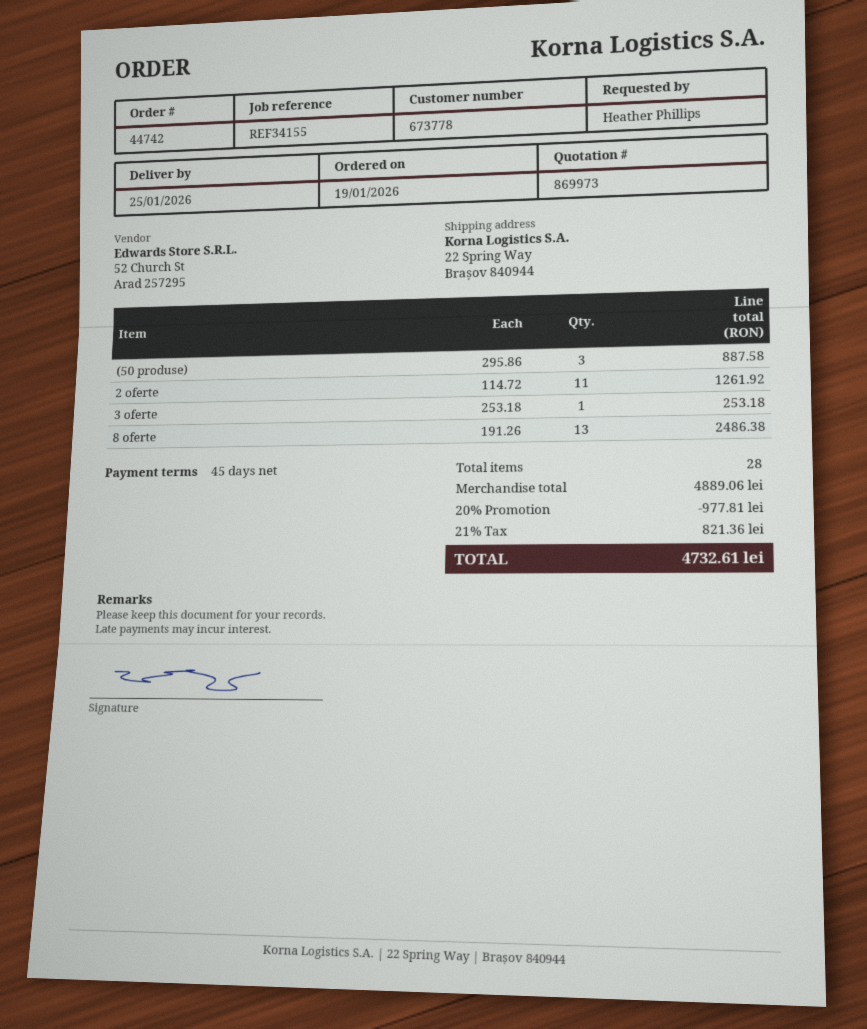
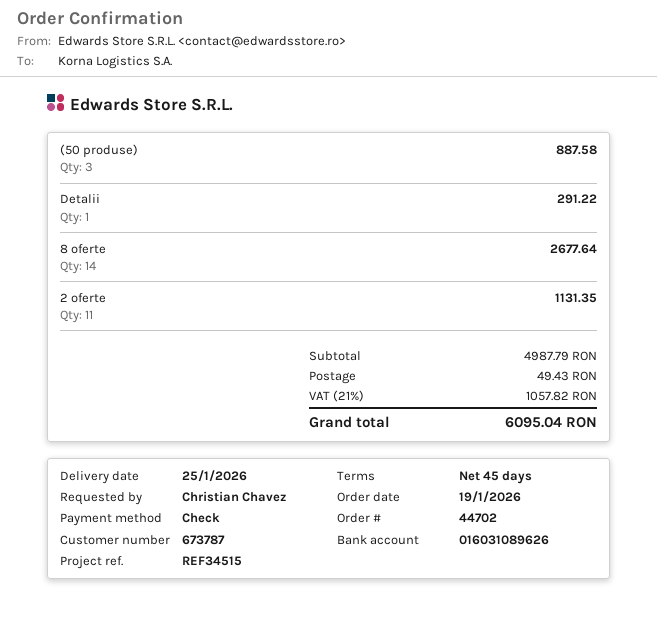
order number: 44742 -> 44702
customer number: 673778 -> 673787
reference: REF34155 -> REF34515
ordered by: Heather Phillips -> Christian Chavez
2 oferte: 11 for 1261.92 -> 11 for 1131.35
3 oferte: 1 for 253.18 -> none
8 oferte: 13 for 2486.38 -> 14 for 2677.64
Detalii: none -> 1 for 291.22
subtotal: 4889.06 -> 4987.79
discount: 20% = 977.81 -> none
shipping: none -> 49.43
tax: 21% = 821.36 -> 21% = 1057.82
total: 4732.61 -> 6095.04

